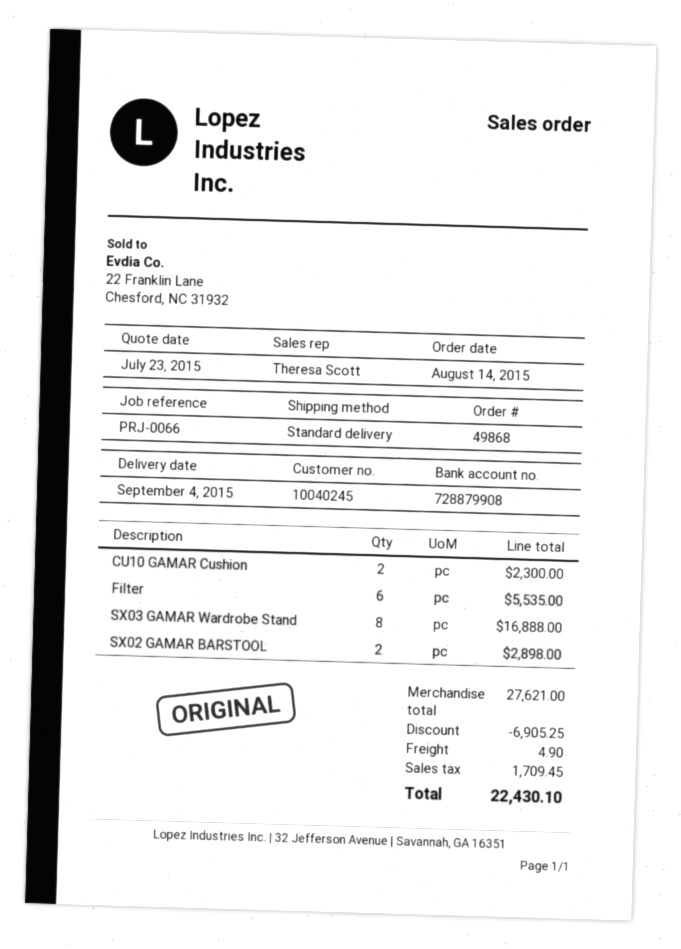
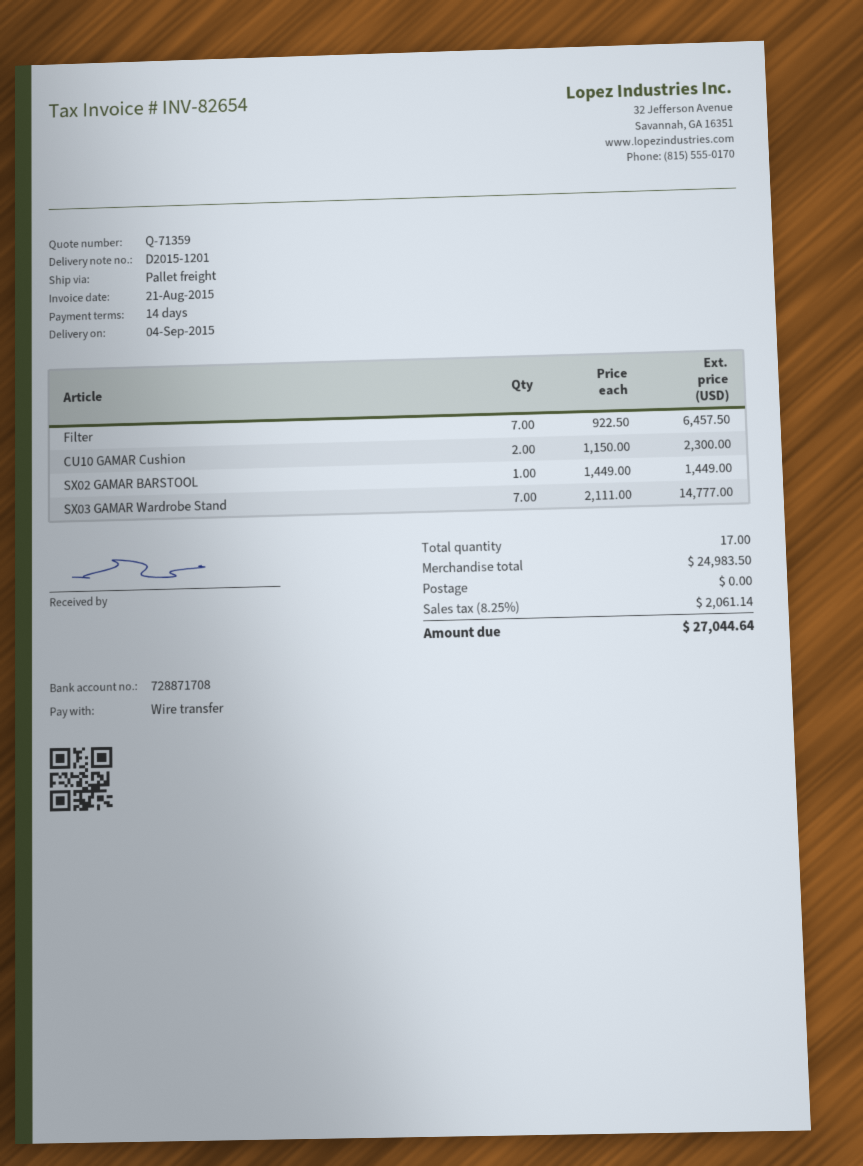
bank account: 728879908 -> 728871708
shipping method: standard -> pallet freight
Filter: 6 for 5535.00 -> 7 for 6457.50
SX03 GAMAR Wardrobe Stand: 8 for 16888.00 -> 7 for 14777.00
SX02 GAMAR BARSTOOL: 2 for 2898.00 -> 1 for 1449.00
subtotal: 27621.00 -> 24983.50
discount: 6905.25 -> none
shipping: 4.90 -> 0.00
tax: 1709.45 -> 2061.14
total: 22430.10 -> 27044.64

